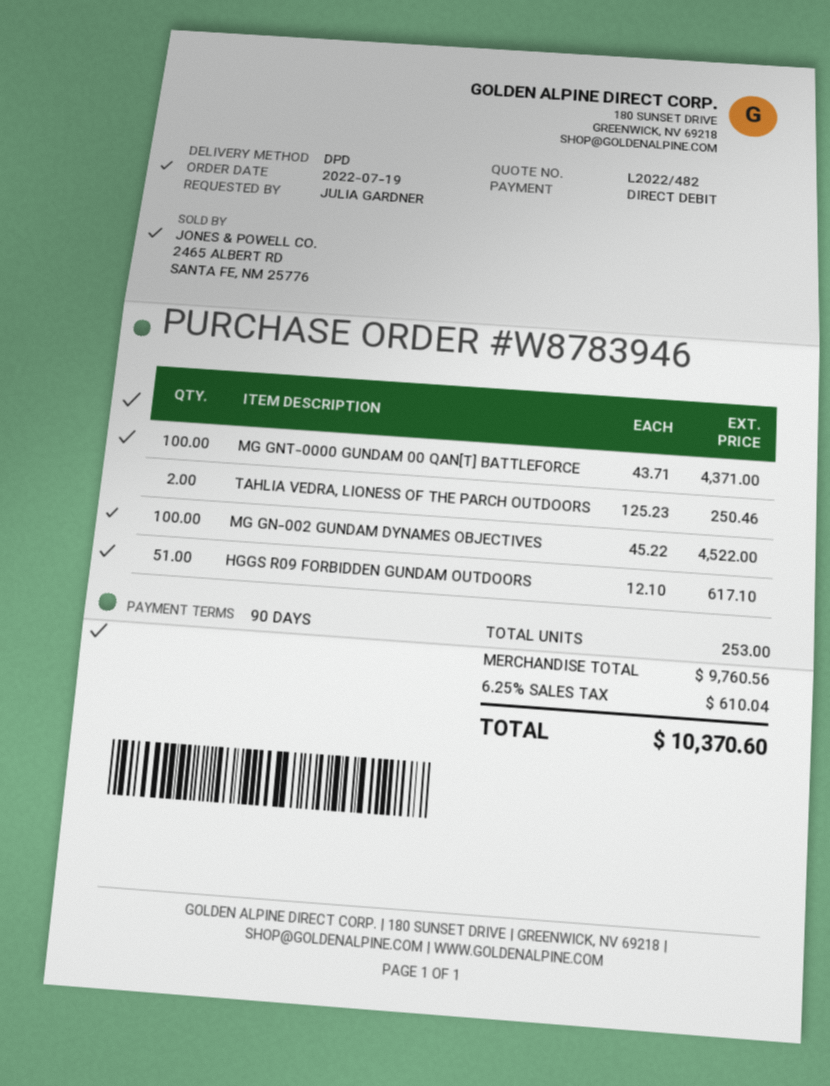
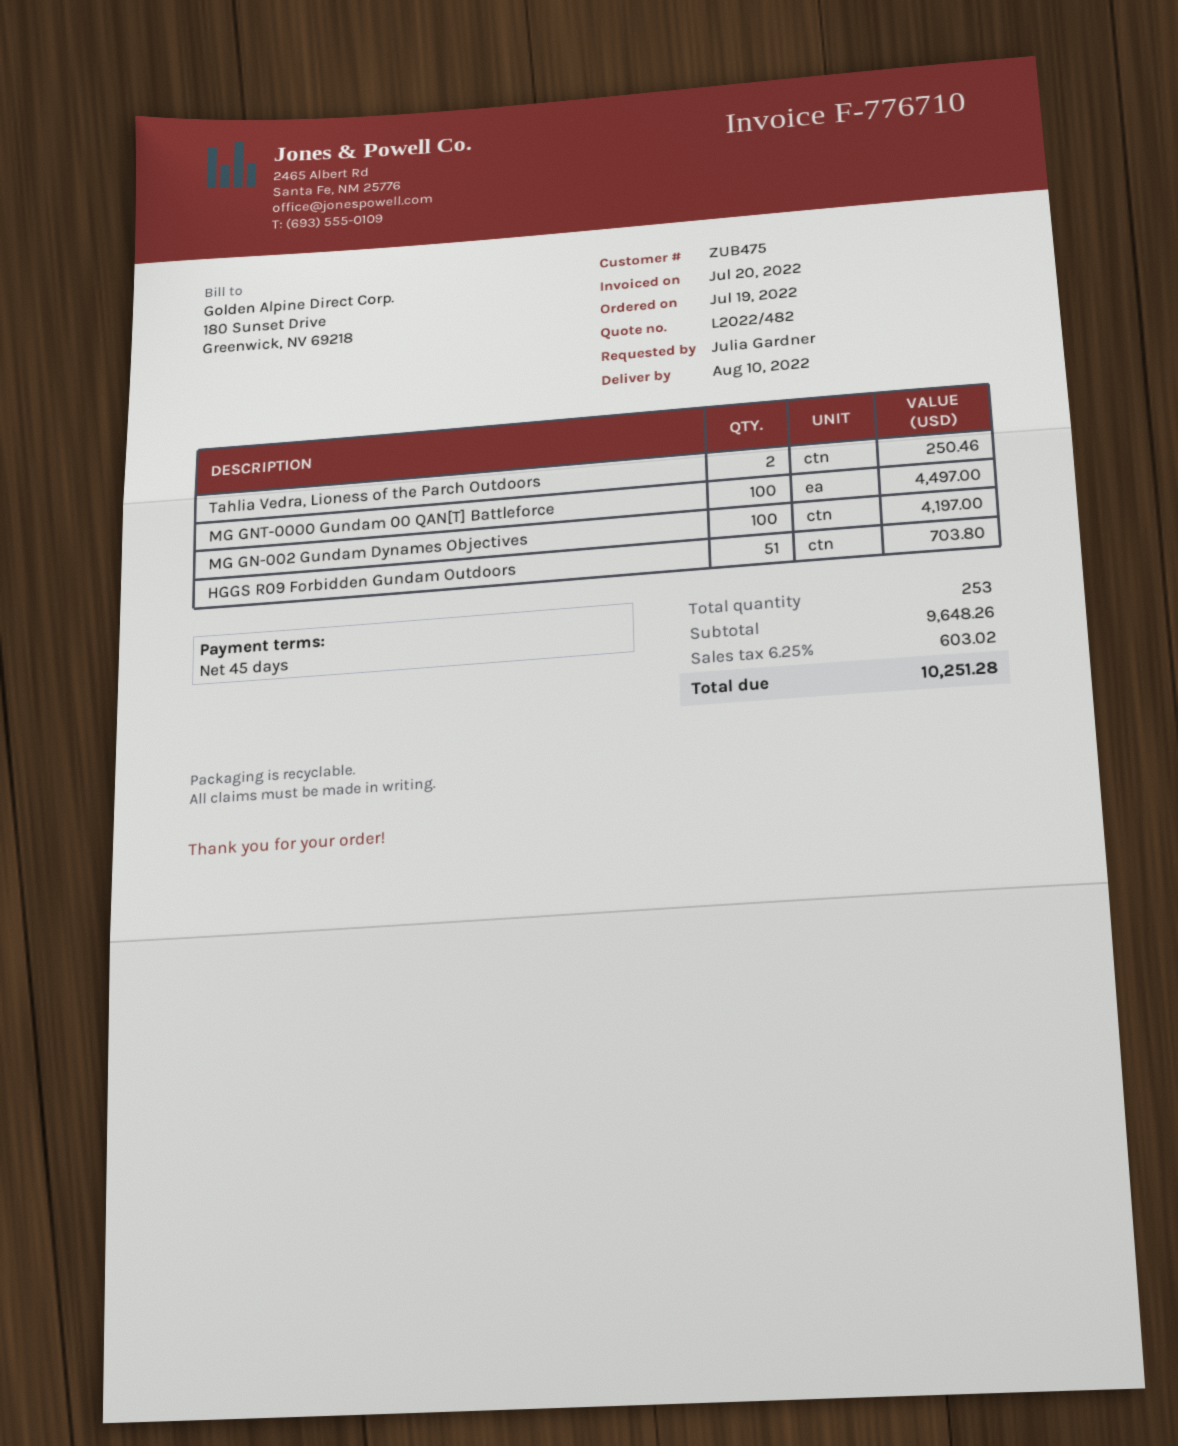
payment terms: 90 days -> 45 days
MG GNT-0000 GUNDAM 00 QAN[T] BATTLEFORCE: 100 for 4371.00 -> 100 for 4497.00
MG GN-002 GUNDAM DYNAMES OBJECTIVES: 100 for 4522.00 -> 100 for 4197.00
HGGS R09 FORBIDDEN GUNDAM OUTDOORS: 51 for 617.10 -> 51 for 703.80
subtotal: 9760.56 -> 9648.26
tax: 6.25% = 610.04 -> 6.25% = 603.02
total: 10370.60 -> 10251.28

